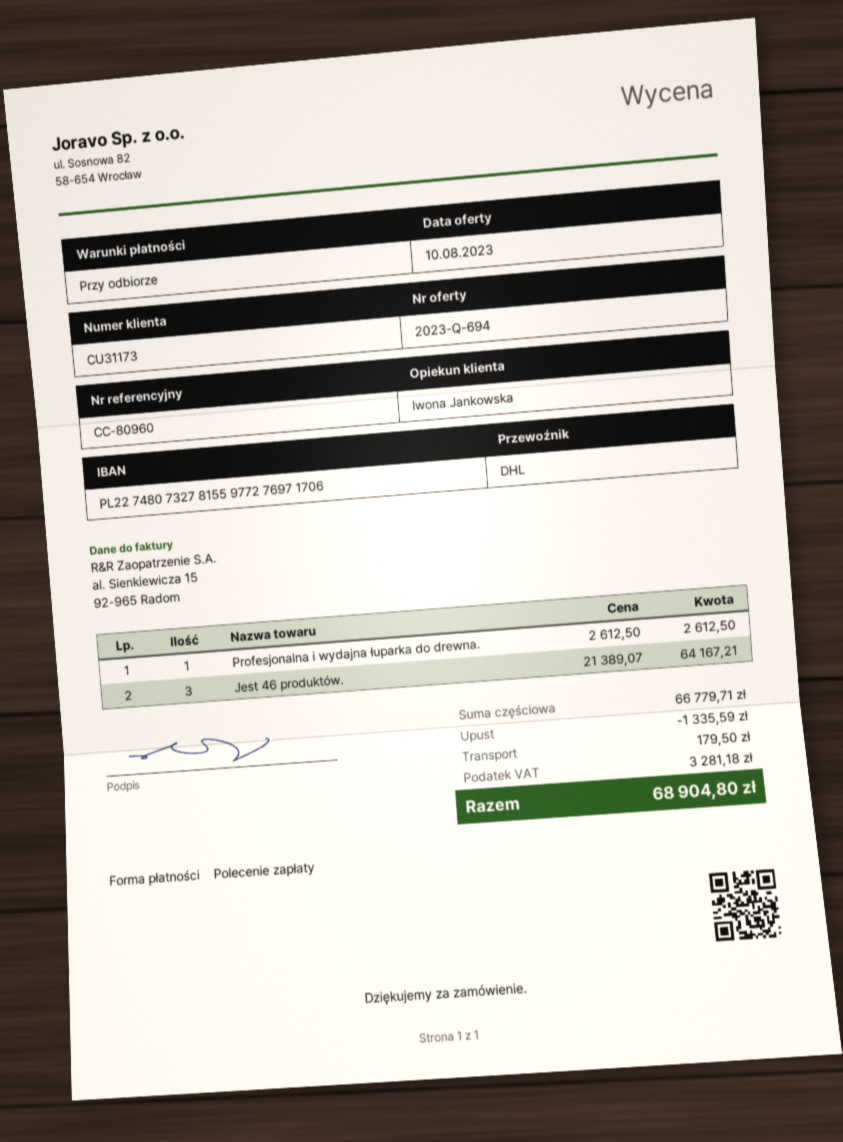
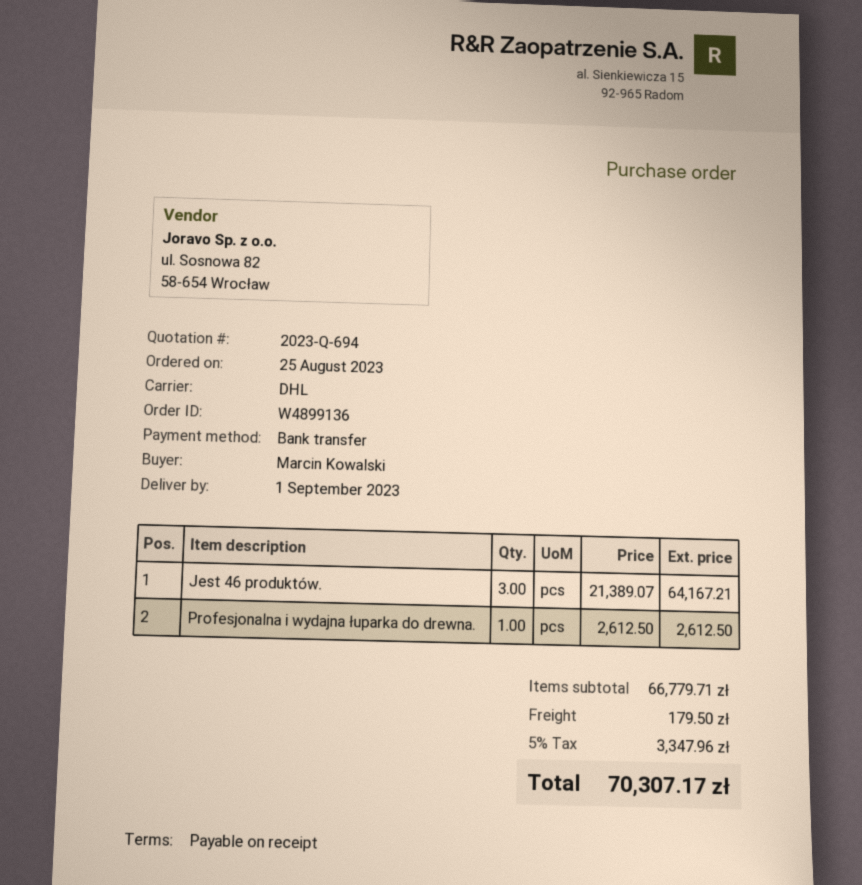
payment method: direct debit -> bank transfer
discount: 1335.59 -> none
tax: 3281.18 -> 3347.96
total: 68904.80 -> 70307.17

